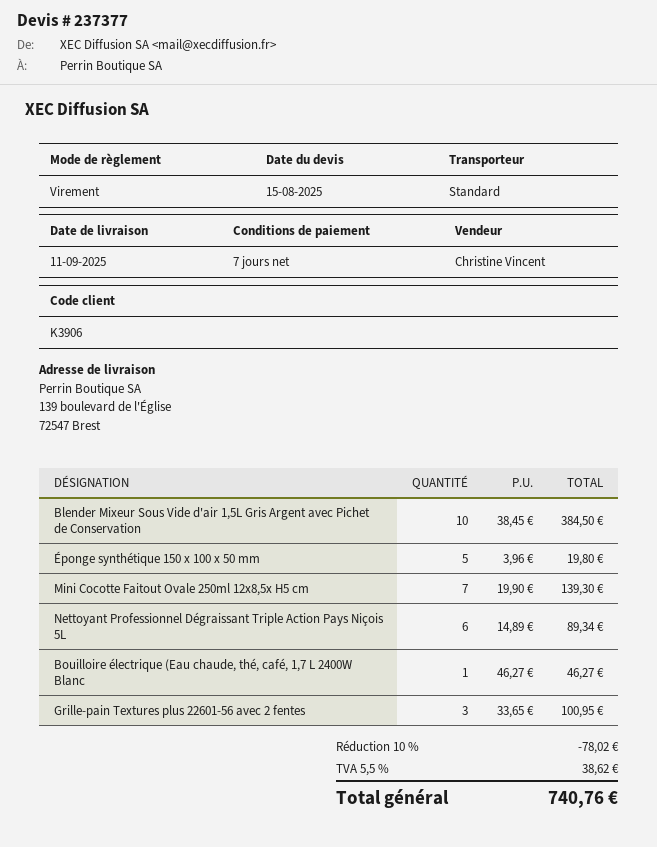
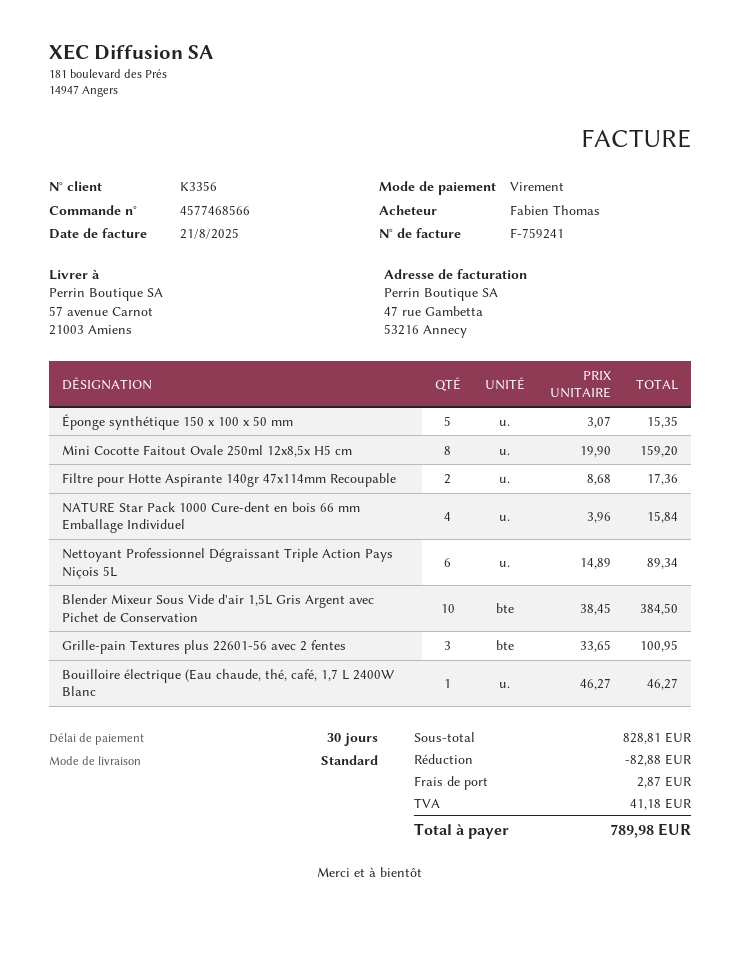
payment terms: 7 days -> 30 days
customer number: K3906 -> K3356
ship to: 139 boulevard de l'Église, 72547 Brest -> 57 avenue Carnot, 21003 Amiens
Éponge synthétique 150 x 100 x 50 mm: 5 x 3.96 = 19.80 -> 5 x 3.07 = 15.35
Mini Cocotte Faitout Ovale 250ml 12x8,5x H5 cm: 7 x 19.90 = 139.30 -> 8 x 19.90 = 159.20
Filtre pour Hotte Aspirante 140gr 47x114mm Recoupable: none -> 2 x 8.68 = 17.36
NATURE Star Pack 1000 Cure-dent en bois 66 mm Emballage Individuel: none -> 4 x 3.96 = 15.84
discount: 78.02 -> 82.88
shipping: none -> 2.87
tax: 38.62 -> 41.18
total: 740.76 -> 789.98

